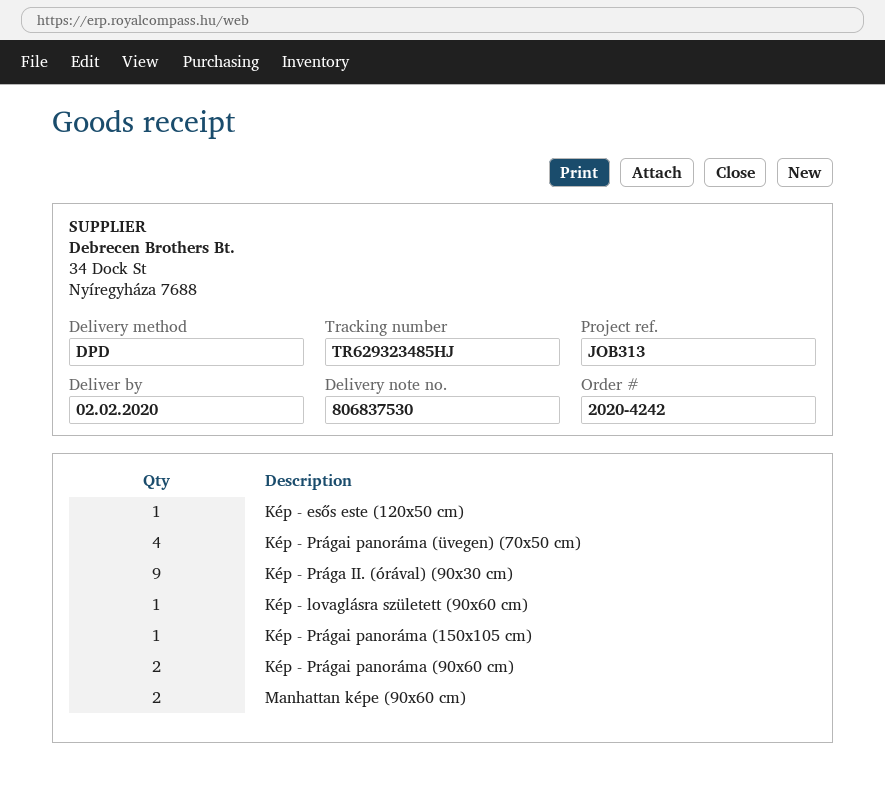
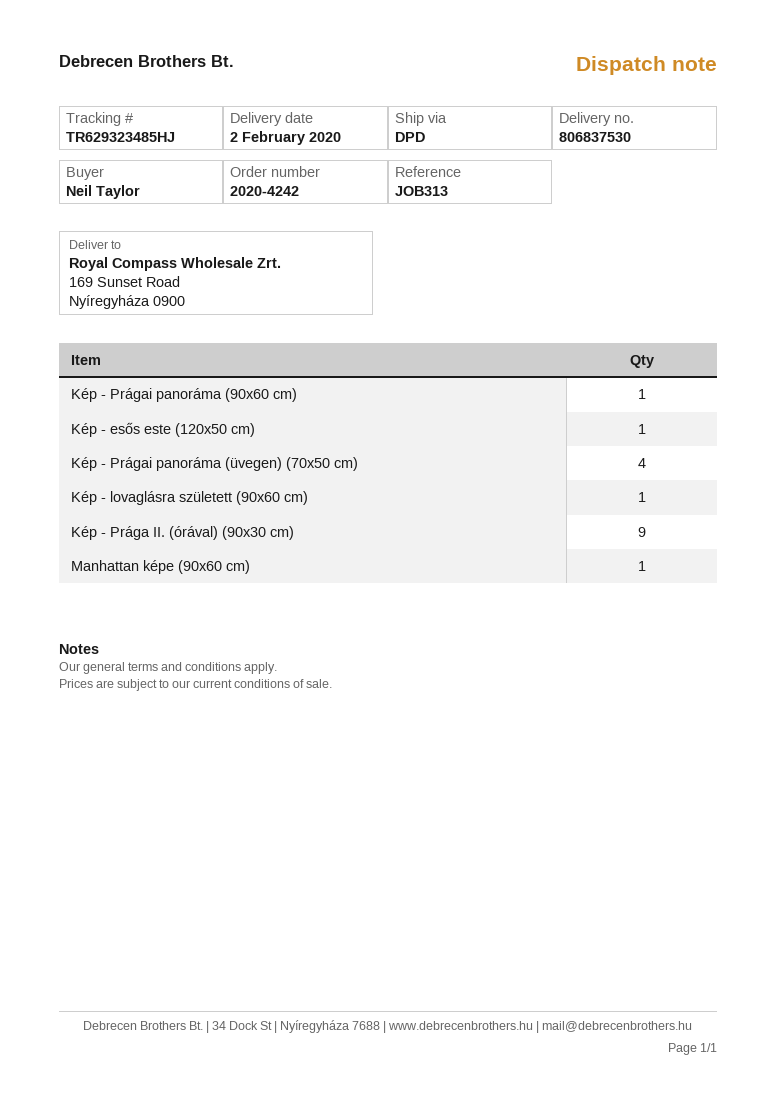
Kép - Prágai panoráma (150x105 cm): 1 -> none
Kép - Prágai panoráma (90x60 cm): 2 -> 1
Manhattan képe (90x60 cm): 2 -> 1

